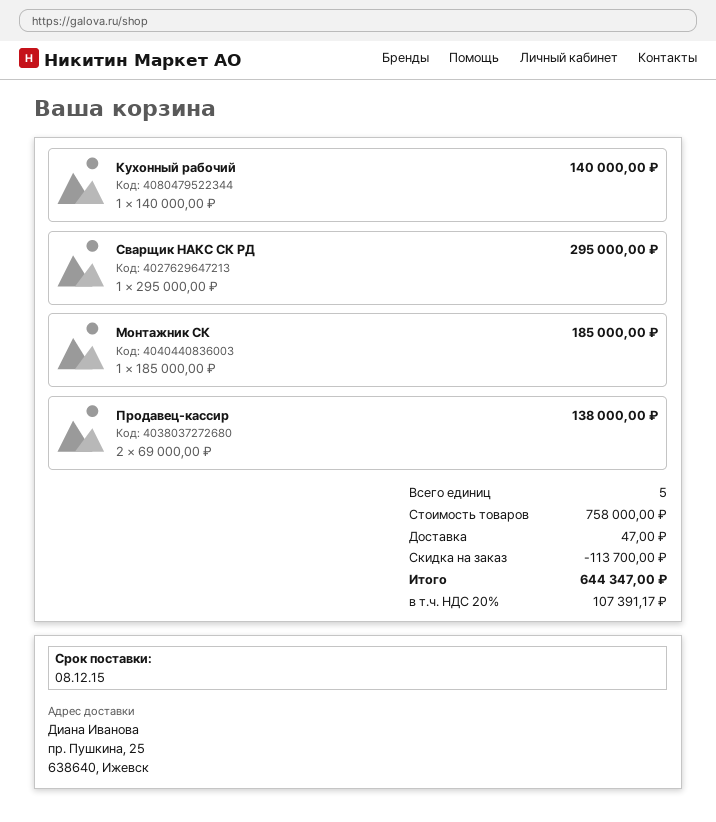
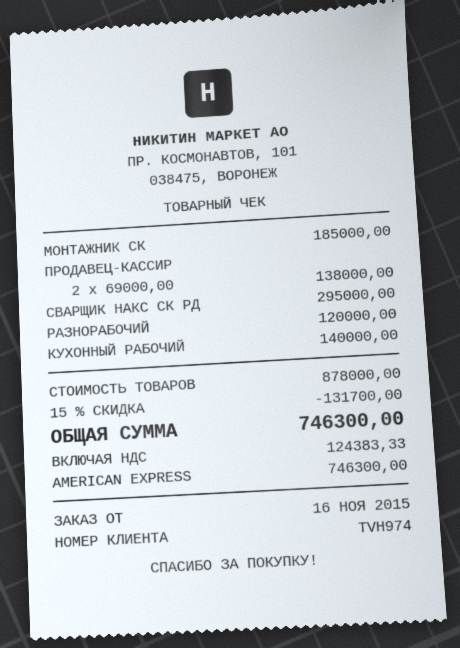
РАЗНОРАБОЧИЙ: none -> 1 x 120000.00 = 120000.00
subtotal: 758000.00 -> 878000.00
discount: 113700.00 -> 131700.00
shipping: 47.00 -> none
tax: 107391.17 -> 124383.33
total: 644347.00 -> 746300.00

